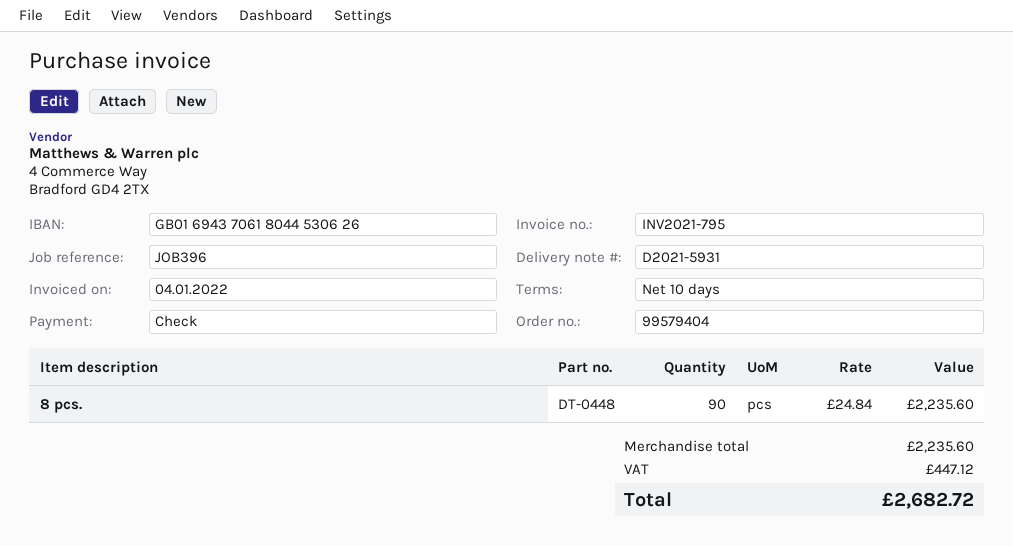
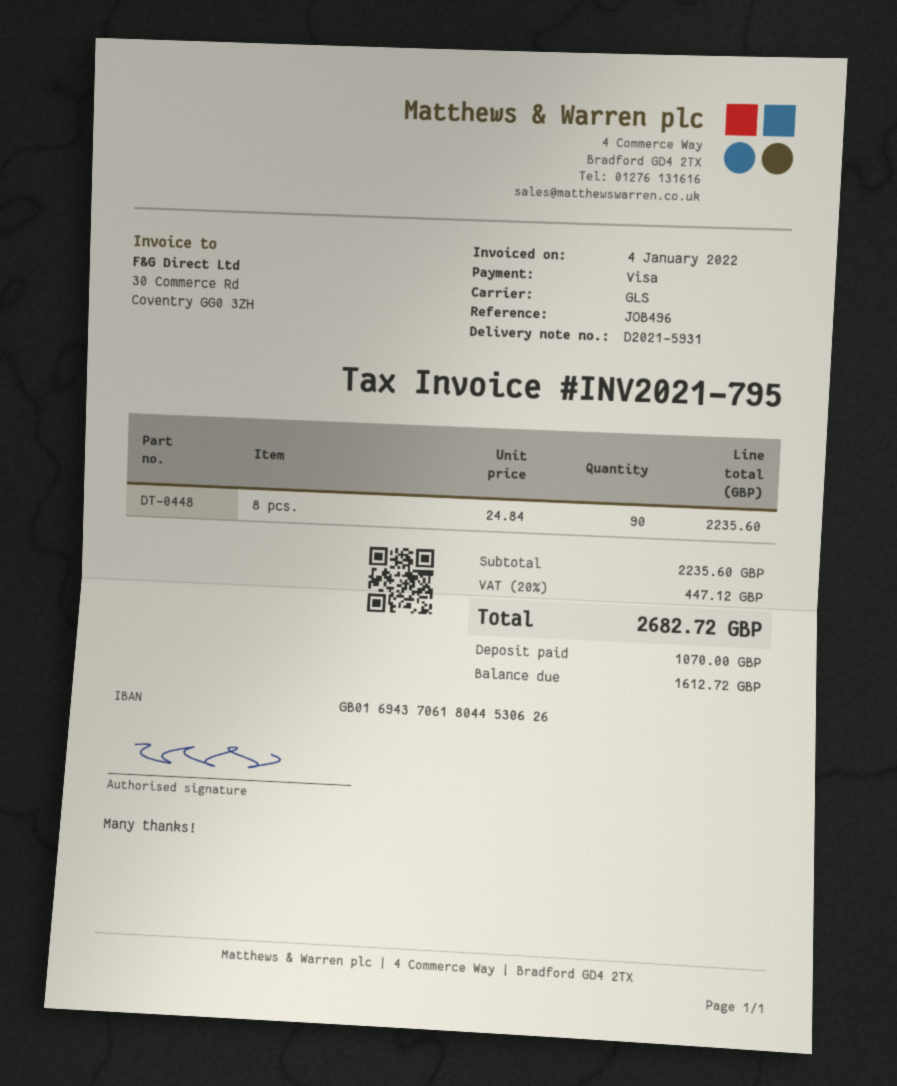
reference: JOB396 -> JOB496
payment method: cheque -> Visa

